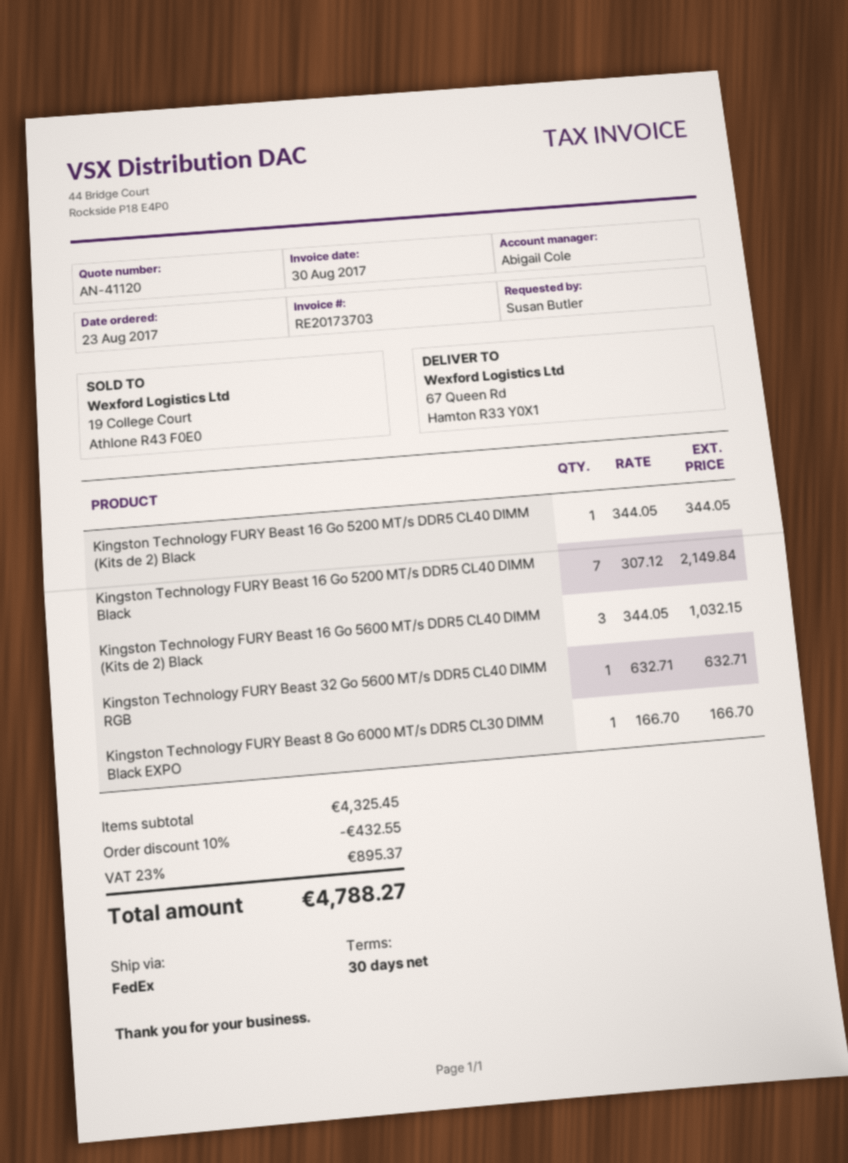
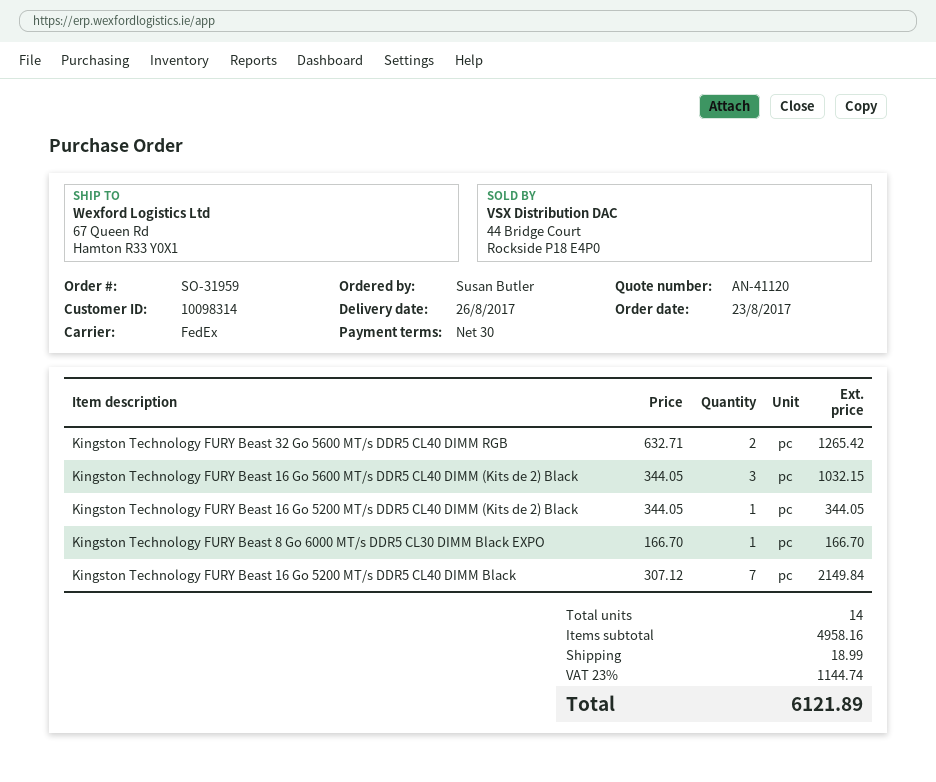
Kingston Technology FURY Beast 32 Go 5600 MT/s DDR5 CL40 DIMM RGB: 1 x 632.71 = 632.71 -> 2 x 632.71 = 1265.42
subtotal: 4325.45 -> 4958.16
discount: 10% = 432.55 -> none
shipping: none -> 18.99
tax: 23% = 895.37 -> 23% = 1144.74
total: 4788.27 -> 6121.89

